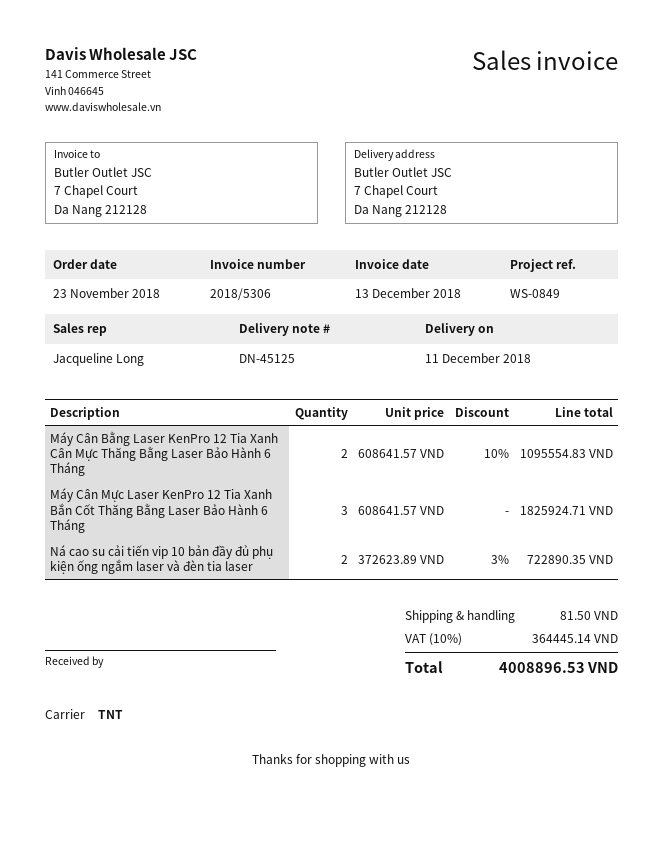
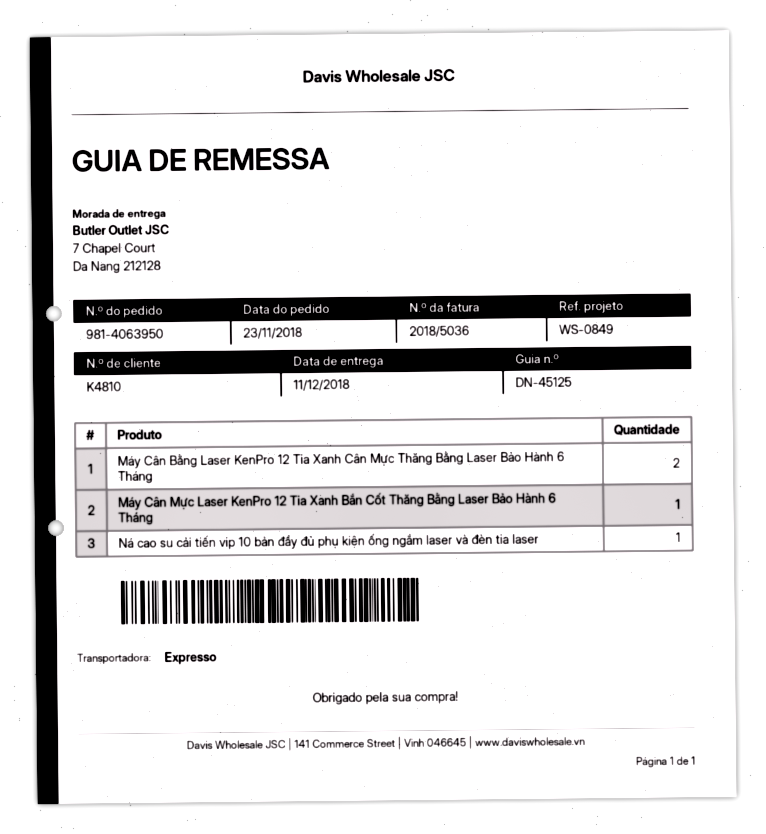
invoice number: 2018/5306 -> 2018/5036
shipping method: TNT -> express
Máy Cân Mực Laser KenPro 12 Tia Xanh Bắn Cốt Thăng Bằng Laser Bảo Hành 6 Tháng: 3 -> 1
Ná cao su cải tiến vip 10 bản đầy đủ phụ kiện ống ngắm laser và đèn tia laser: 2 -> 1

